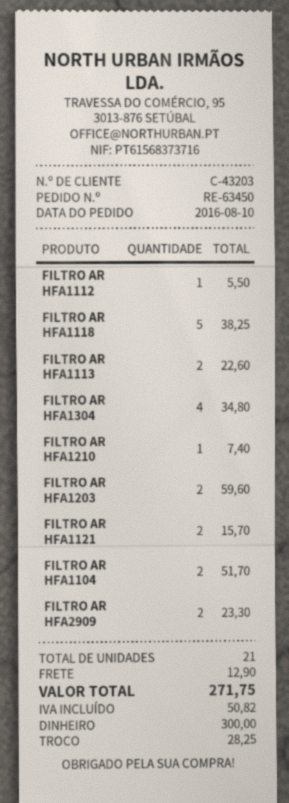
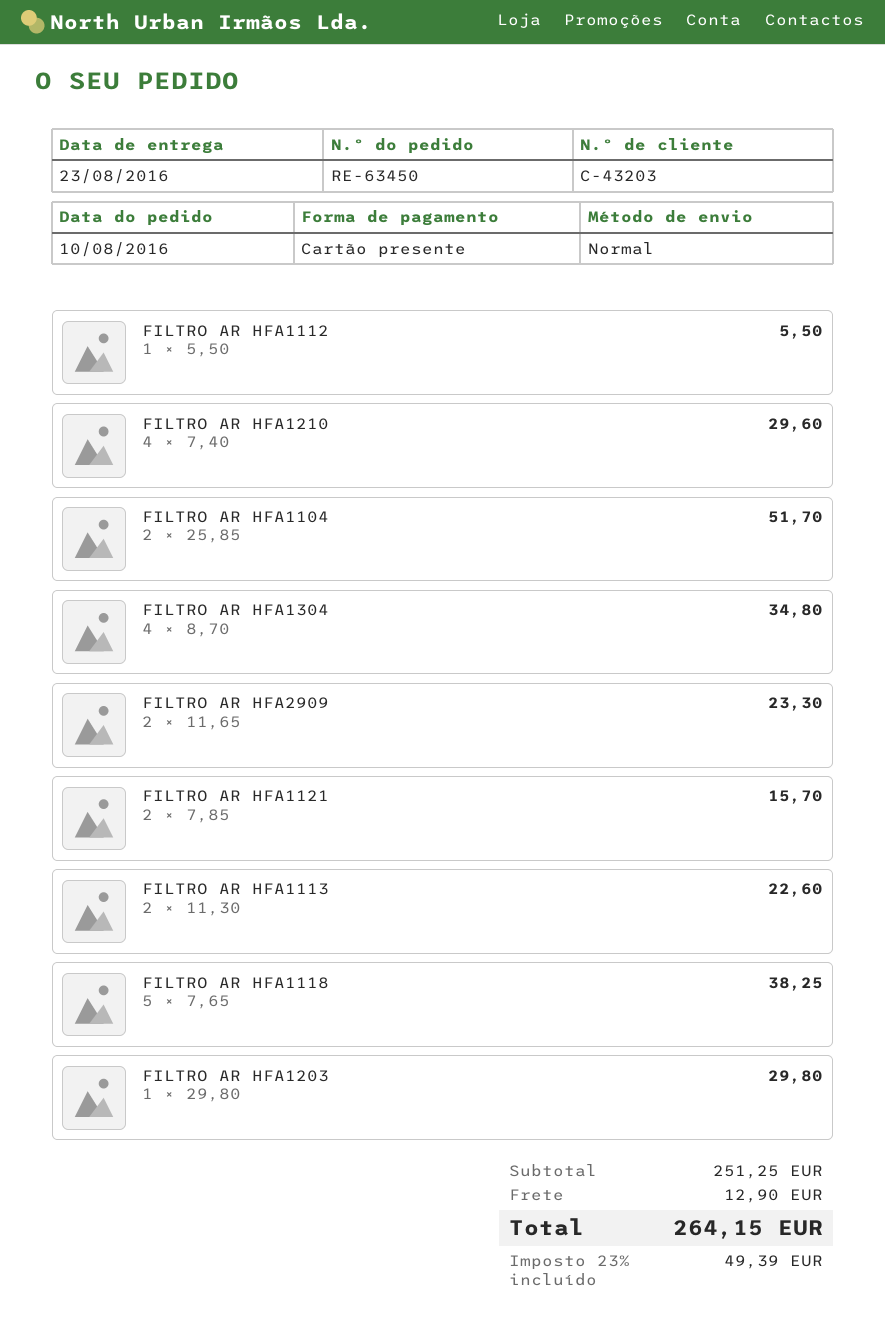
payment method: cash -> gift card
FILTRO AR HFA1210: 1 for 7.40 -> 4 for 29.60
FILTRO AR HFA1203: 2 for 59.60 -> 1 for 29.80
tax: 50.82 -> 49.39
total: 271.75 -> 264.15

